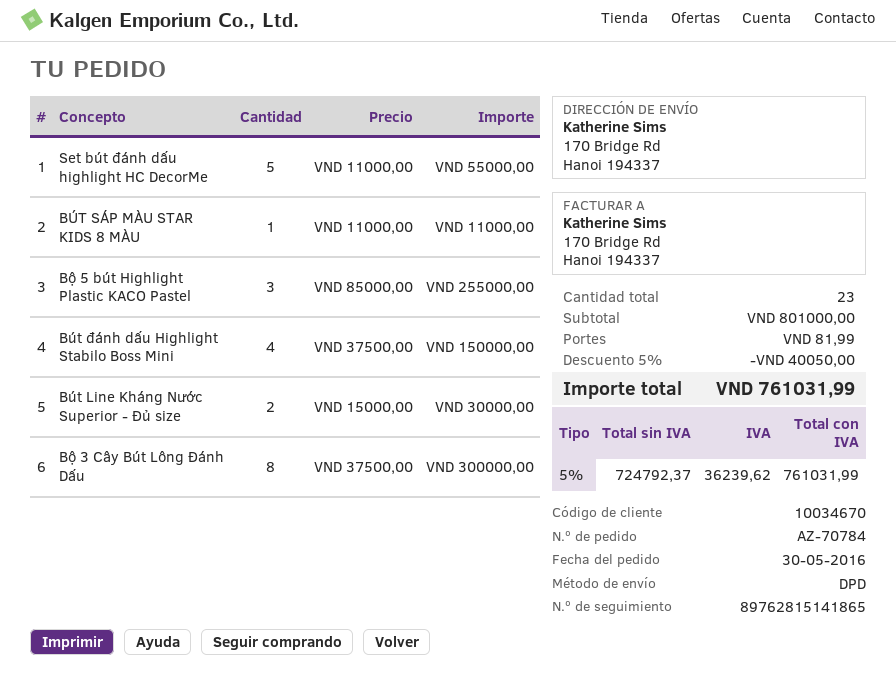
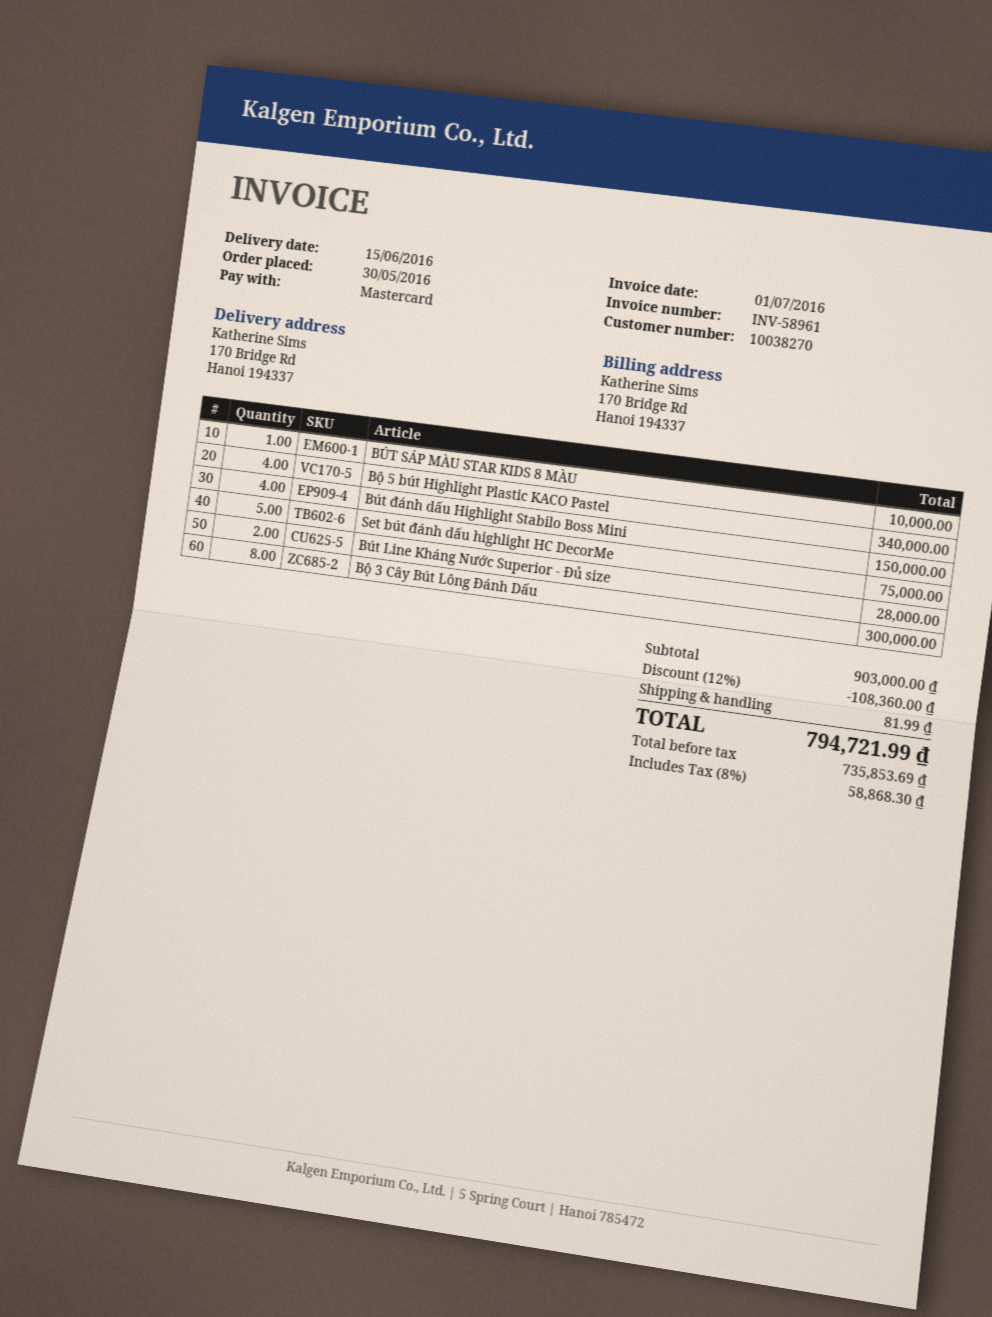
customer number: 10034670 -> 10038270
Set bút đánh dấu highlight HC DecorMe: 5 for 55000.00 -> 5 for 75000.00
BÚT SÁP MÀU STAR KIDS 8 MÀU: 1 for 11000.00 -> 1 for 10000.00
Bộ 5 bút Highlight Plastic KACO Pastel: 3 for 255000.00 -> 4 for 340000.00
Bút Line Kháng Nước Superior - Đủ size: 2 for 30000.00 -> 2 for 28000.00
subtotal: 801000.00 -> 903000.00
discount: 5% = 40050.00 -> 12% = 108360.00
net: 724792.37 -> 735853.69
tax: 5% = 36239.62 -> 8% = 58868.30
total: 761031.99 -> 794721.99

